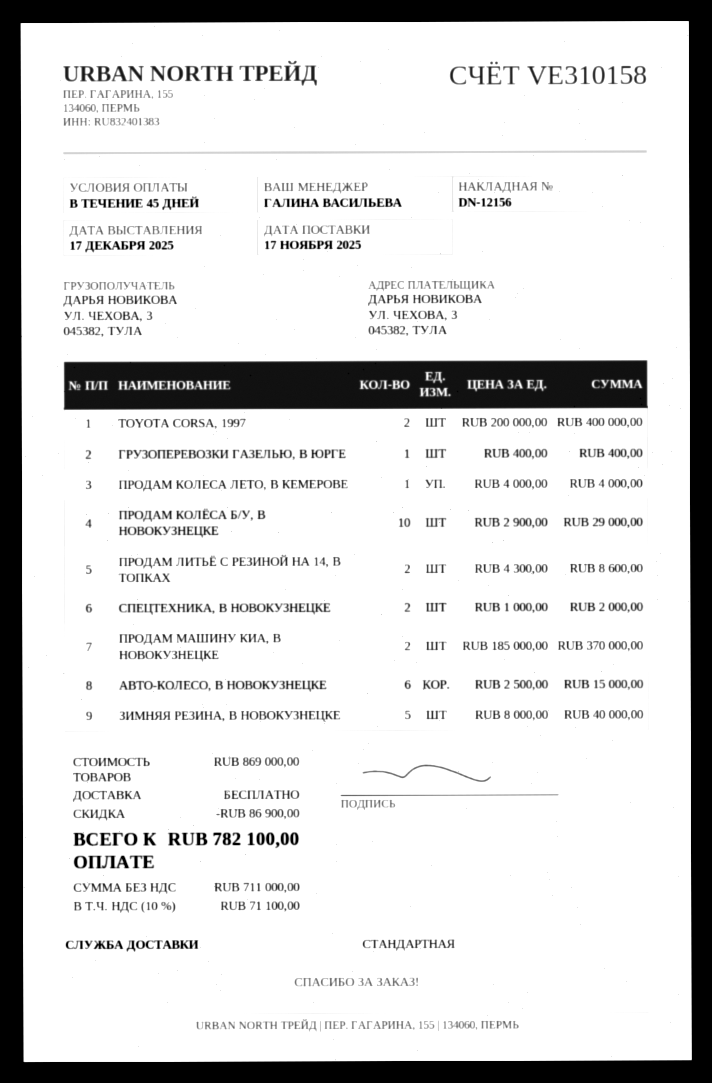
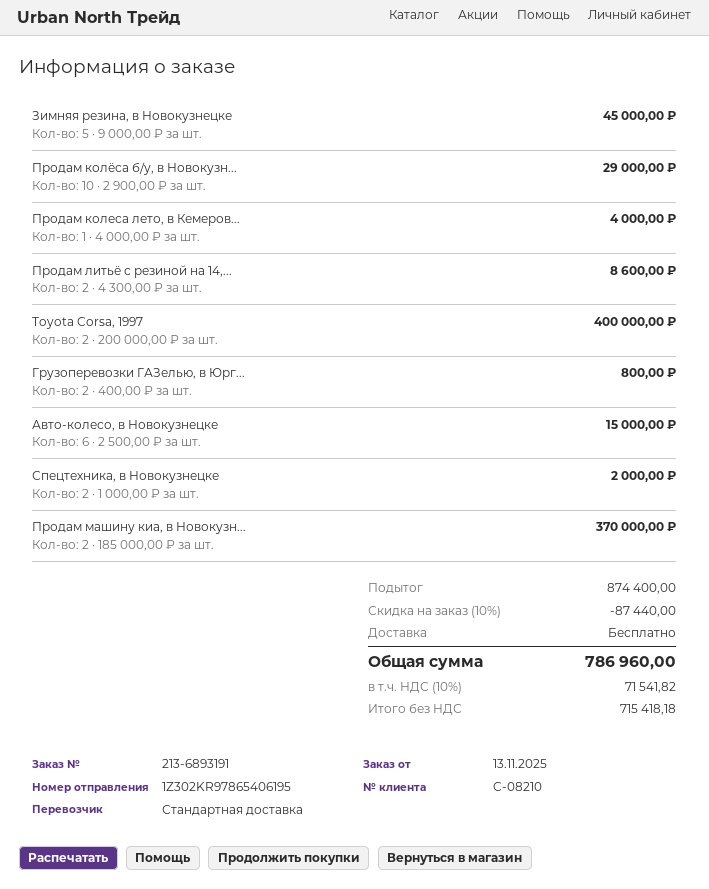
ГРУЗОПЕРЕВОЗКИ ГАЗЕЛЬЮ, В ЮРГЕ: 1 x 400.00 = 400.00 -> 2 x 400.00 = 800.00
ЗИМНЯЯ РЕЗИНА, В НОВОКУЗНЕЦКЕ: 5 x 8000.00 = 40000.00 -> 5 x 9000.00 = 45000.00
subtotal: 869000.00 -> 874400.00
discount: 86900.00 -> 87440.00
net: 711000.00 -> 715418.18
tax: 10% = 71100.00 -> 10% = 71541.82
total: 782100.00 -> 786960.00

